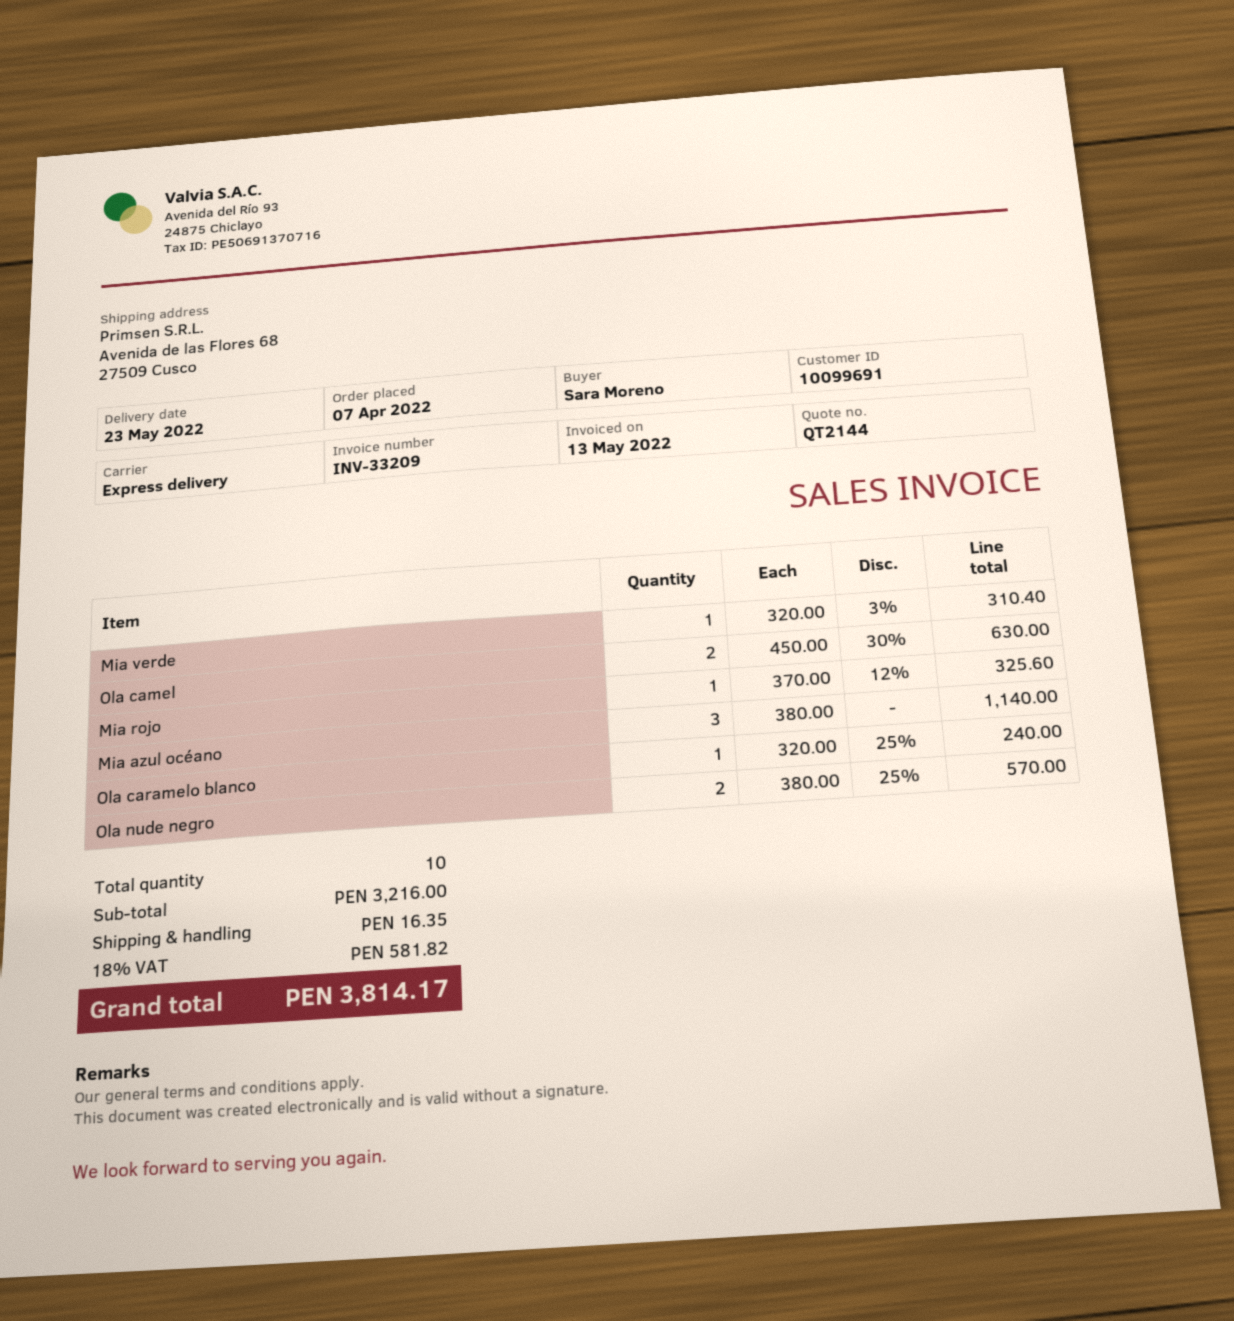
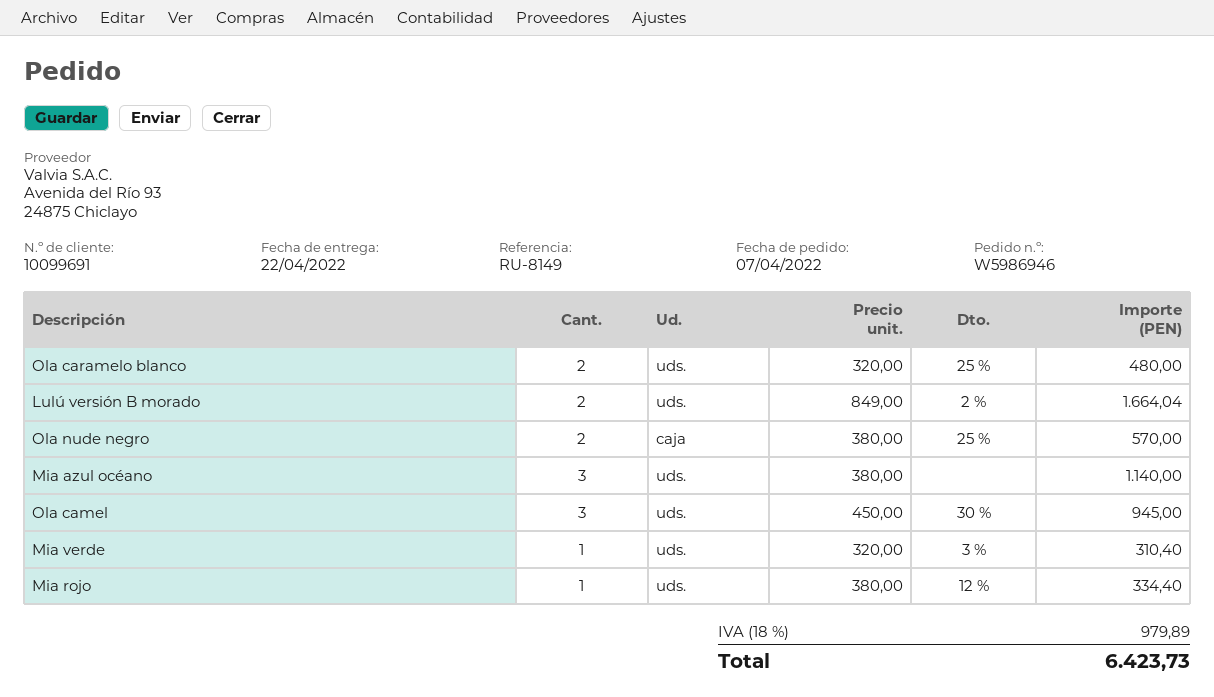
delivery date: 2022-05-23 -> 2022-04-22
Ola camel: 2 x 450.00 - 30% = 630.00 -> 3 x 450.00 - 30% = 945.00
Mia rojo: 1 x 370.00 - 12% = 325.60 -> 1 x 380.00 - 12% = 334.40
Ola caramelo blanco: 1 x 320.00 - 25% = 240.00 -> 2 x 320.00 - 25% = 480.00
Lulú versión B morado: none -> 2 x 849.00 - 2% = 1664.04
shipping: 16.35 -> none
tax: 18% = 581.82 -> 18% = 979.89
total: 3814.17 -> 6423.73

